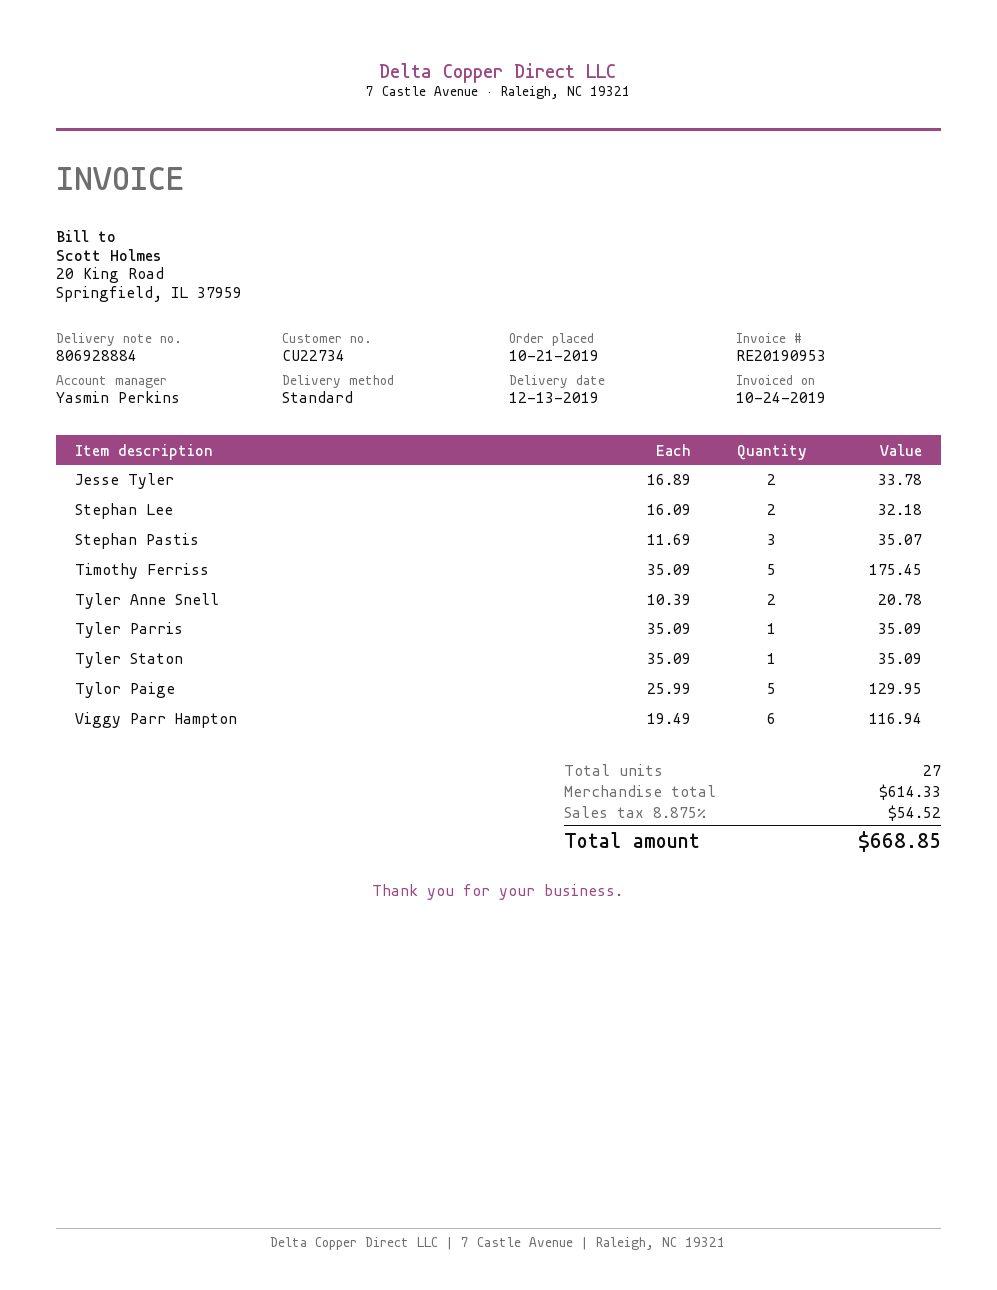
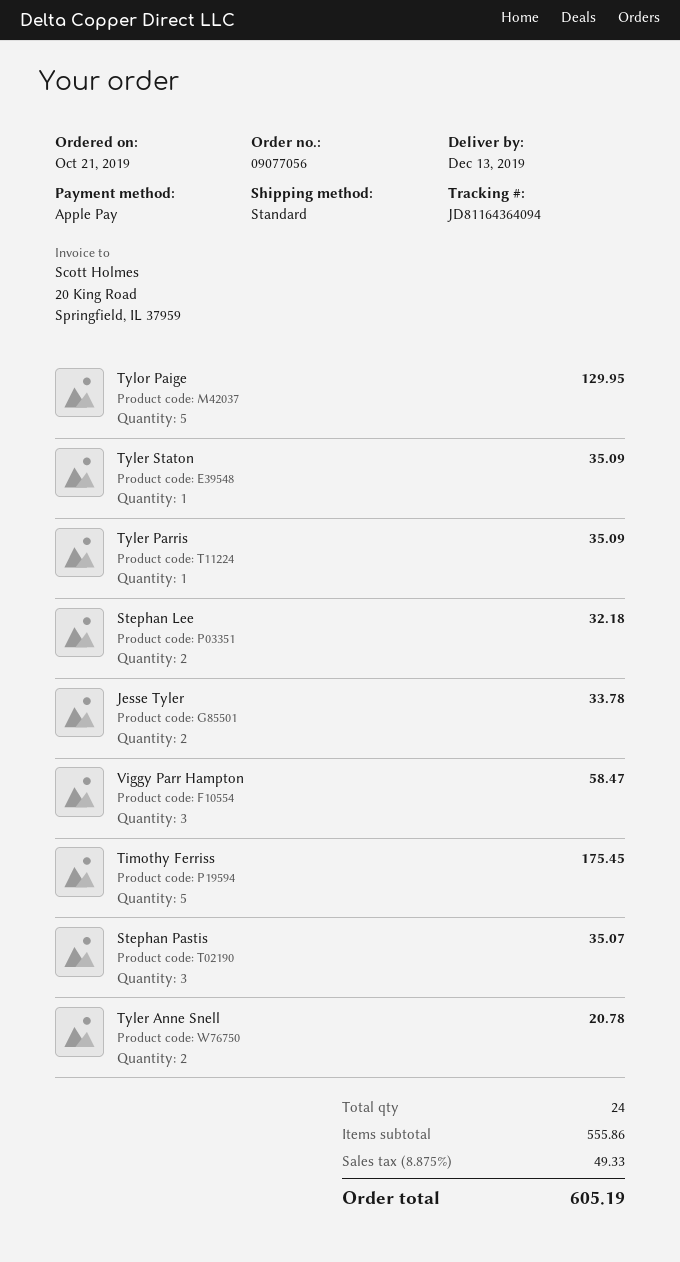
Viggy Parr Hampton: 6 for 116.94 -> 3 for 58.47
total quantity: 27 -> 24
subtotal: 614.33 -> 555.86
tax: 8.875% = 54.52 -> 8.875% = 49.33
total: 668.85 -> 605.19

